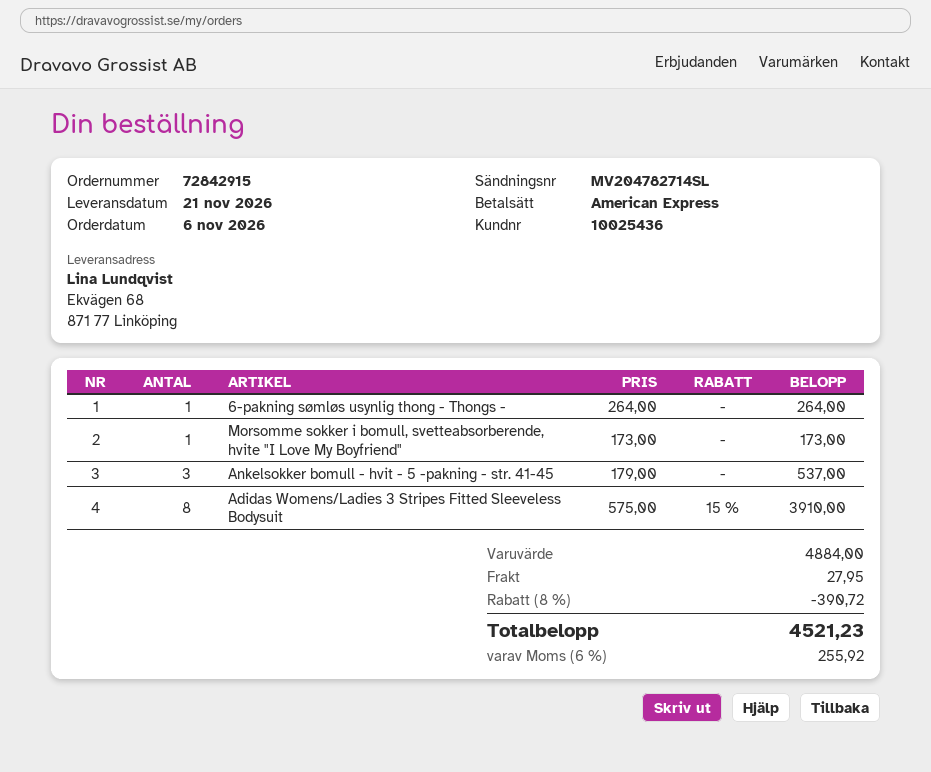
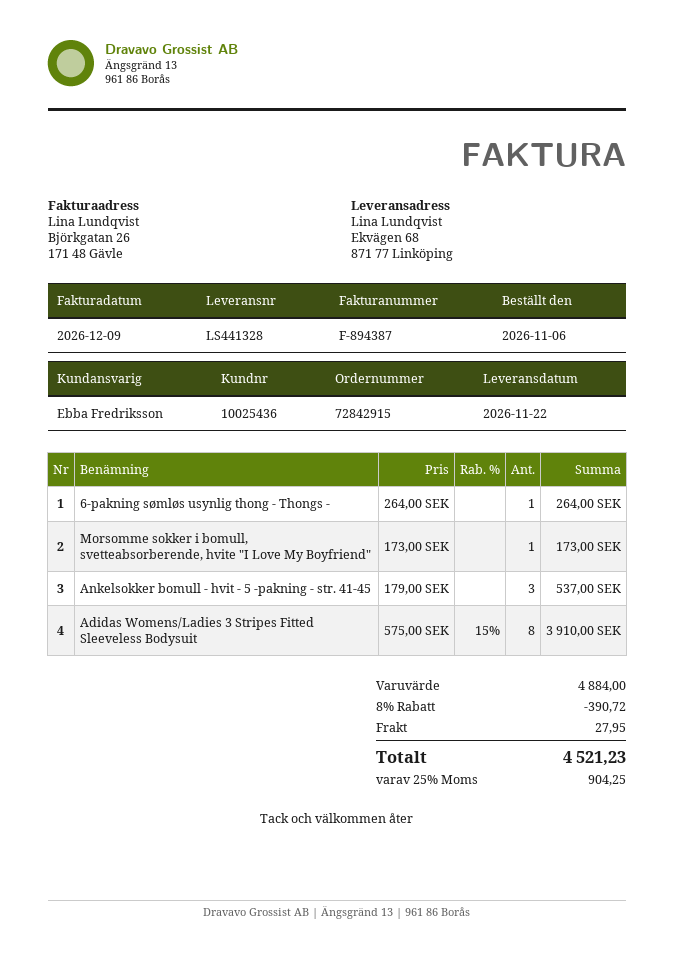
delivery date: 2026-11-21 -> 2026-11-22
tax: 6% = 255.92 -> 25% = 904.25

